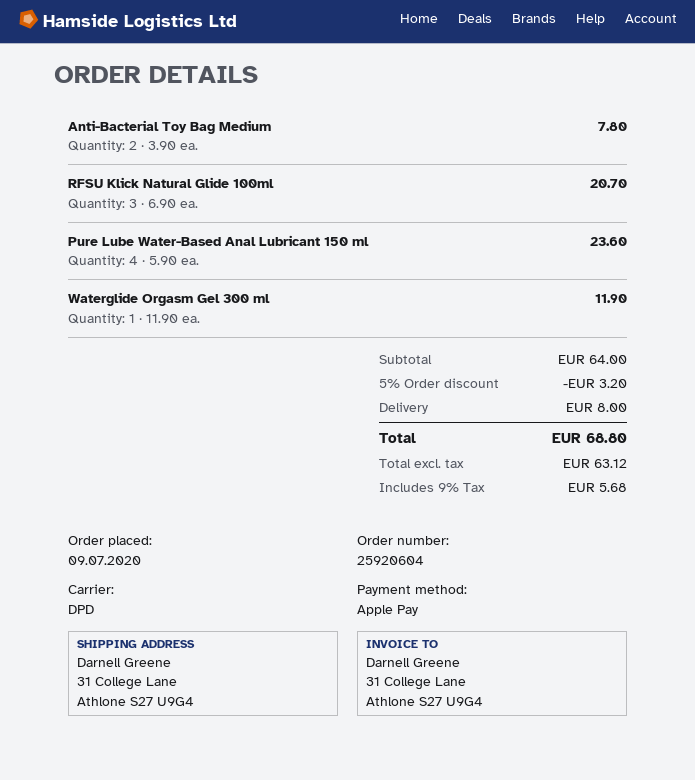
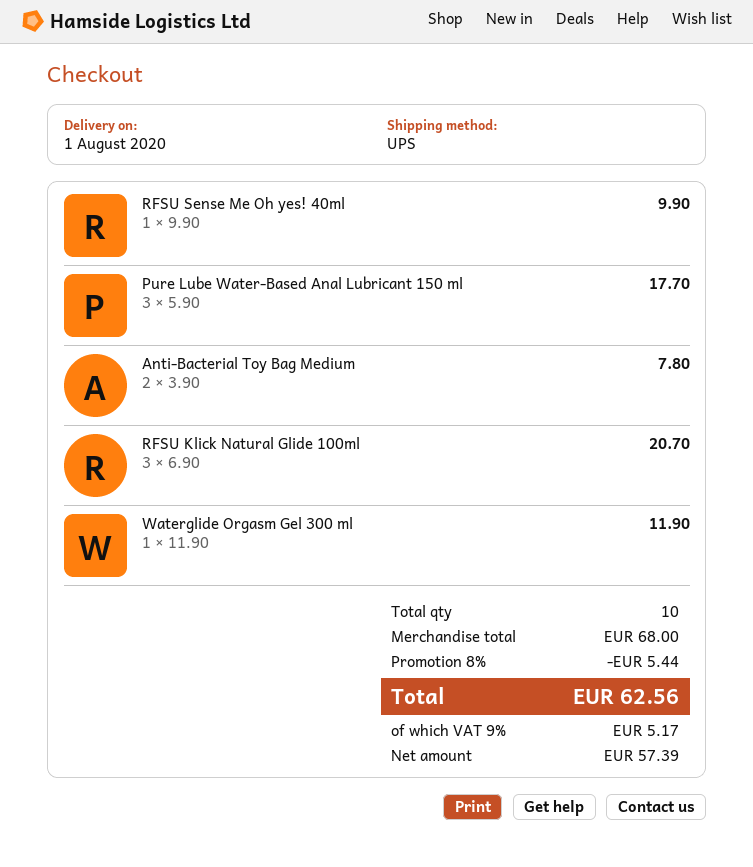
shipping method: DPD -> UPS
Pure Lube Water-Based Anal Lubricant 150 ml: 4 x 5.90 = 23.60 -> 3 x 5.90 = 17.70
RFSU Sense Me Oh yes! 40ml: none -> 1 x 9.90 = 9.90
subtotal: 64.00 -> 68.00
discount: 5% = 3.20 -> 8% = 5.44
shipping: 8.00 -> none
net: 63.12 -> 57.39
tax: 9% = 5.68 -> 9% = 5.17
total: 68.80 -> 62.56

